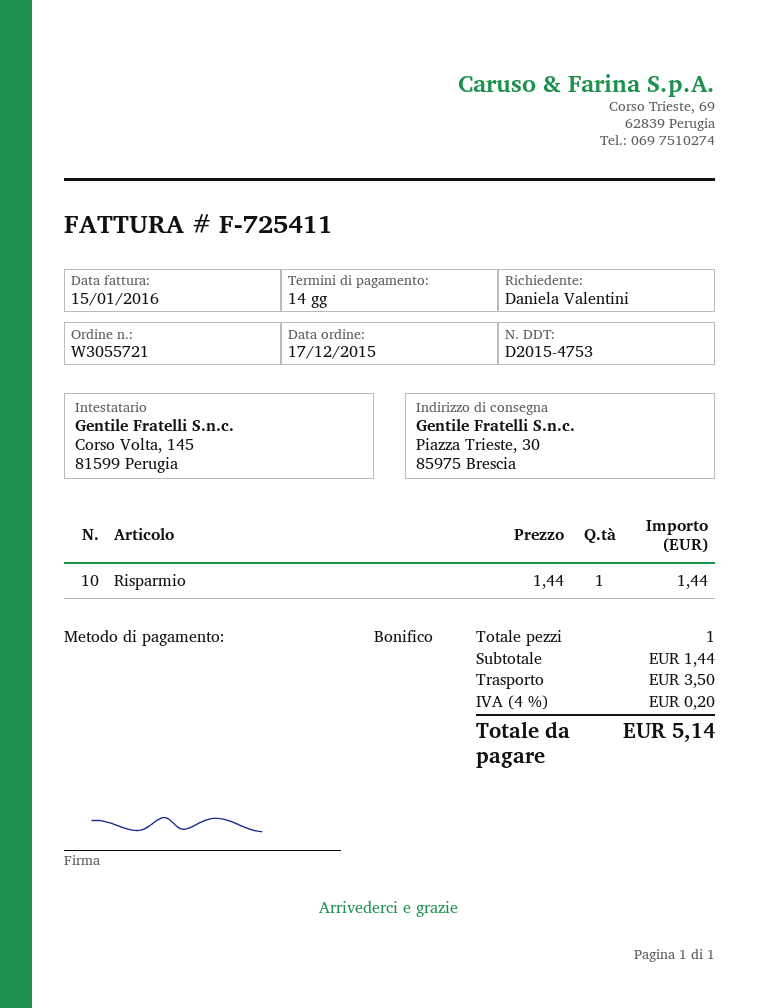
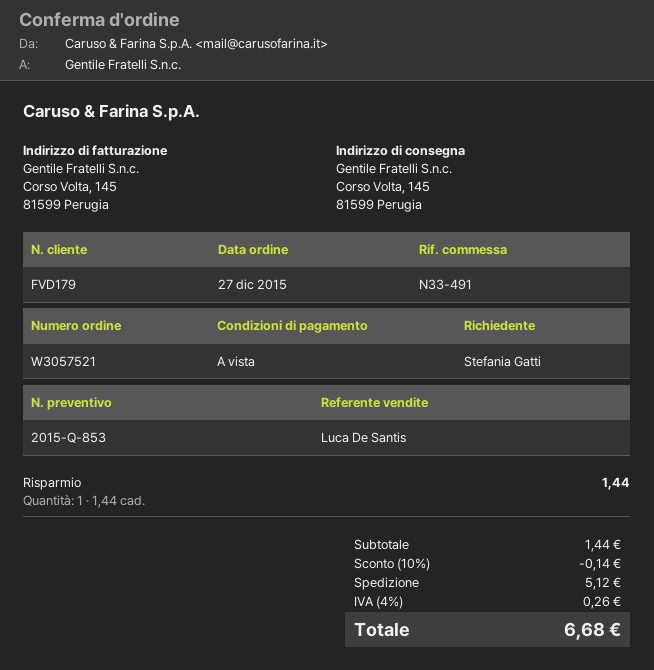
order number: W3055721 -> W3057521
order date: 2015-12-17 -> 2015-12-27
payment terms: 14 days -> on receipt
ordered by: Daniela Valentini -> Stefania Gatti
ship to: Piazza Trieste, 30, 85975 Brescia -> Corso Volta, 145, 81599 Perugia
discount: none -> 10% = 0.14
shipping: 3.50 -> 5.12
tax: 4% = 0.20 -> 4% = 0.26
total: 5.14 -> 6.68

